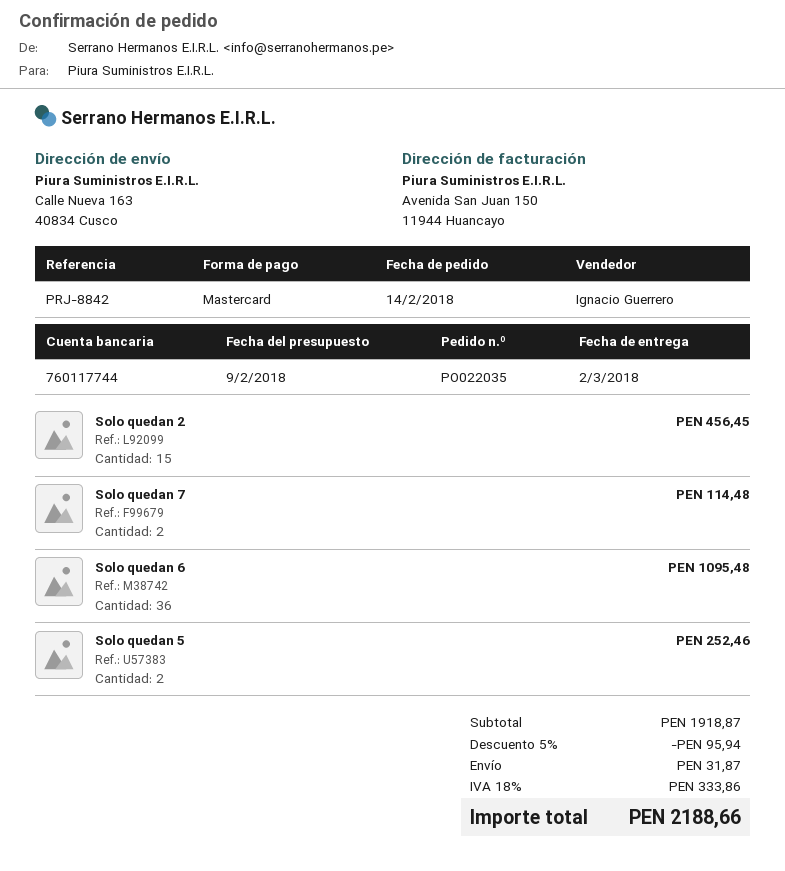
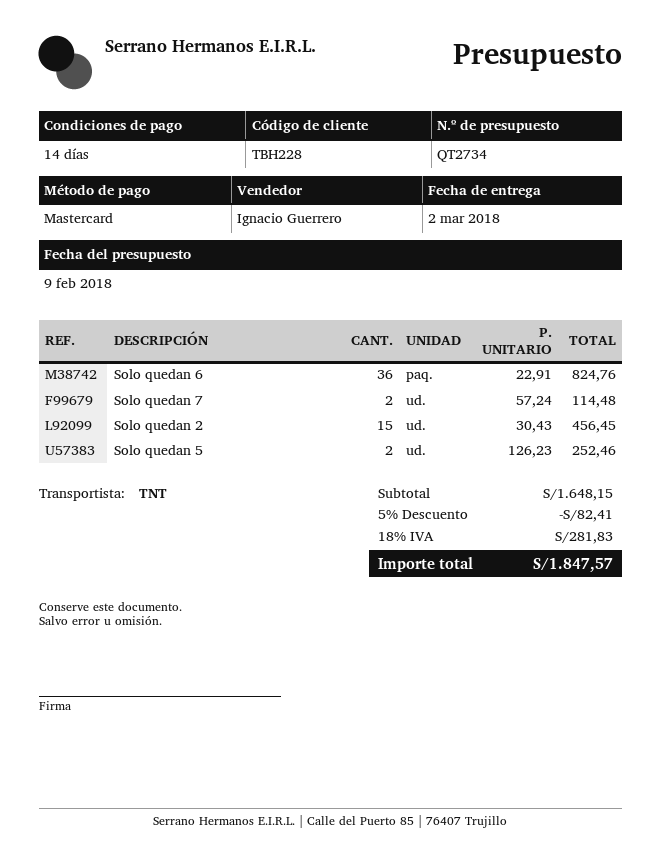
Solo quedan 6: 36 for 1095.48 -> 36 for 824.76
subtotal: 1918.87 -> 1648.15
discount: 5% = 95.94 -> 5% = 82.41
shipping: 31.87 -> none
tax: 18% = 333.86 -> 18% = 281.83
total: 2188.66 -> 1847.57

